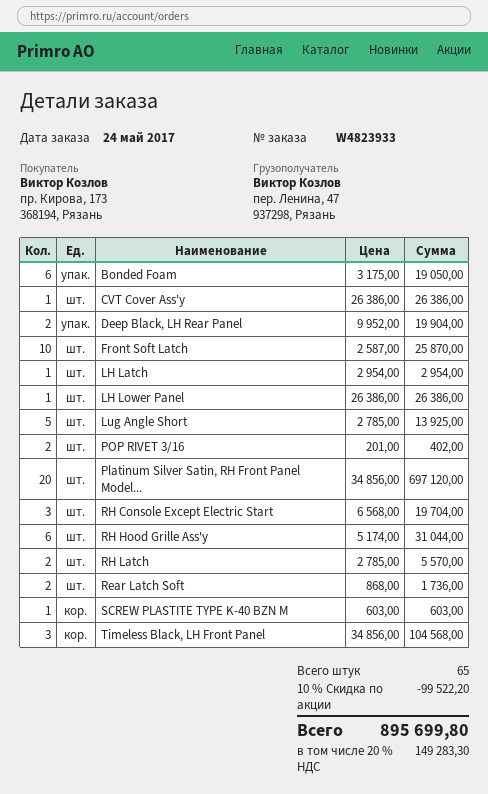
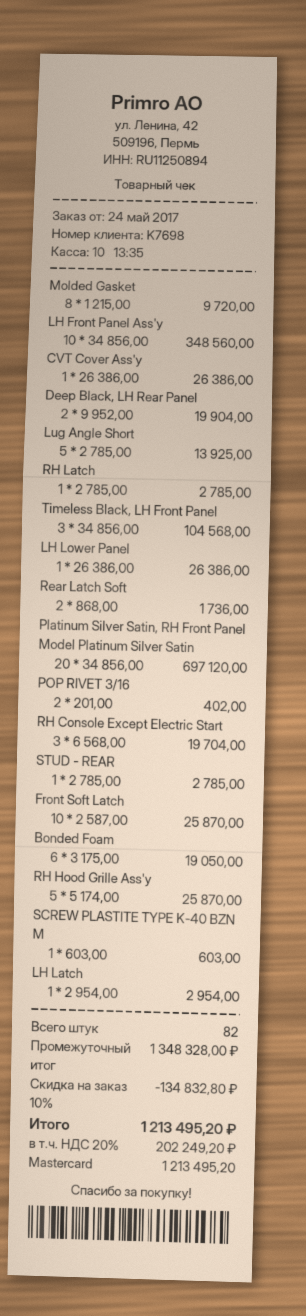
RH Hood Grille Ass'y: 6 x 5174.00 = 31044.00 -> 5 x 5174.00 = 25870.00
RH Latch: 2 x 2785.00 = 5570.00 -> 1 x 2785.00 = 2785.00
Molded Gasket: none -> 8 x 1215.00 = 9720.00
LH Front Panel Ass'y: none -> 10 x 34856.00 = 348560.00
STUD - REAR: none -> 1 x 2785.00 = 2785.00
total quantity: 65 -> 82
discount: 10% = 99522.20 -> 10% = 134832.80
tax: 20% = 149283.30 -> 20% = 202249.20
total: 895699.80 -> 1213495.20

